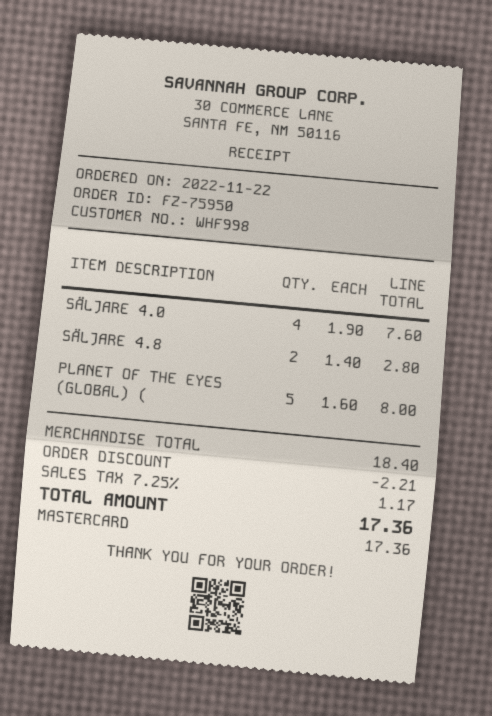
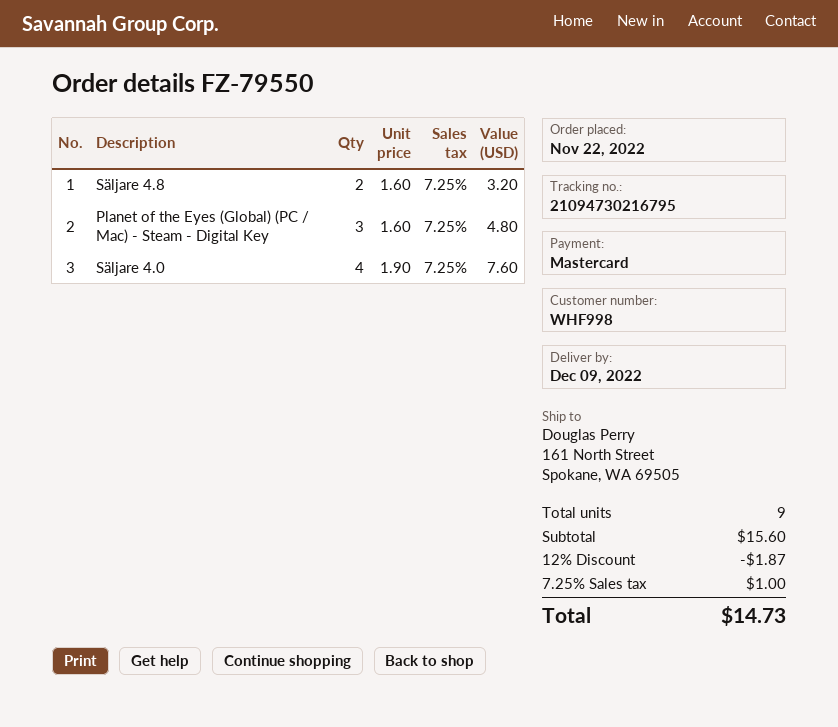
order number: FZ-75950 -> FZ-79550
SÄLJARE 4.8: 2 x 1.40 = 2.80 -> 2 x 1.60 = 3.20
PLANET OF THE EYES (GLOBAL) (: 5 x 1.60 = 8.00 -> 3 x 1.60 = 4.80
subtotal: 18.40 -> 15.60
discount: 2.21 -> 1.87
tax: 7.25% = 1.17 -> 7.25% = 1.00
total: 17.36 -> 14.73

